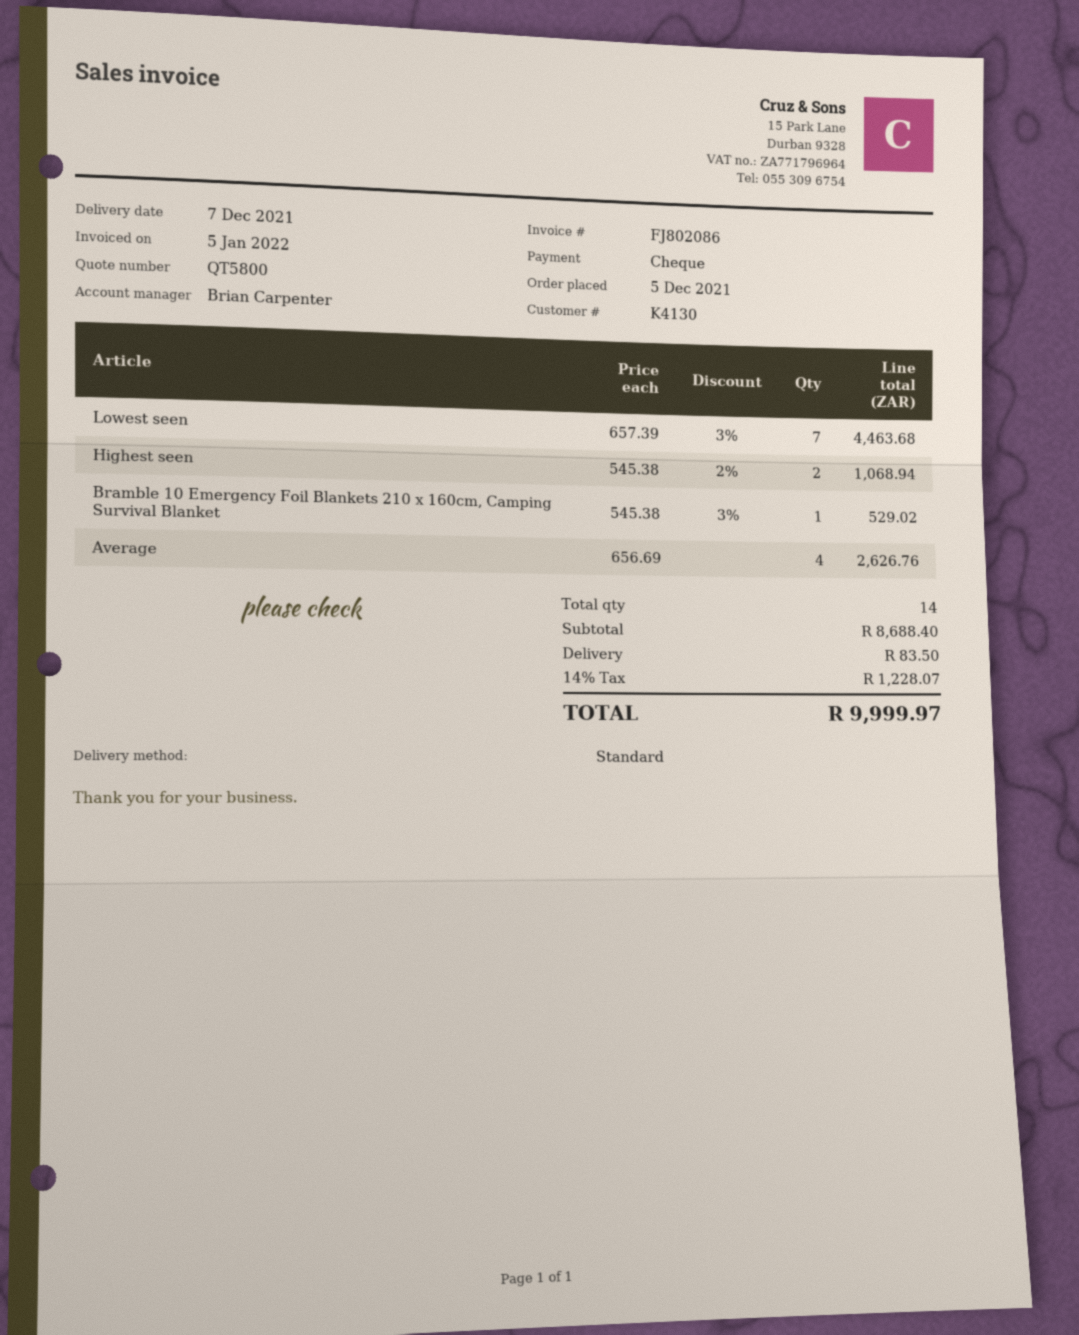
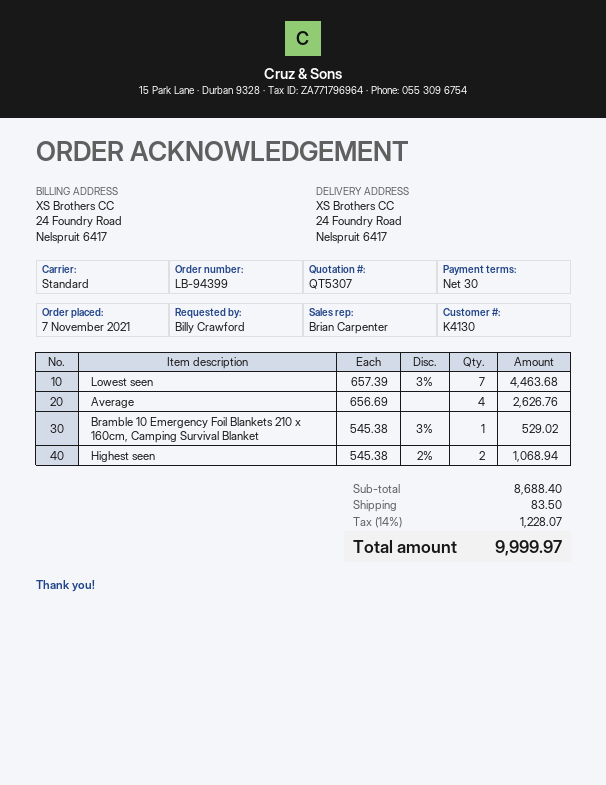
quote number: QT5800 -> QT5307
order date: 2021-12-05 -> 2021-11-07

